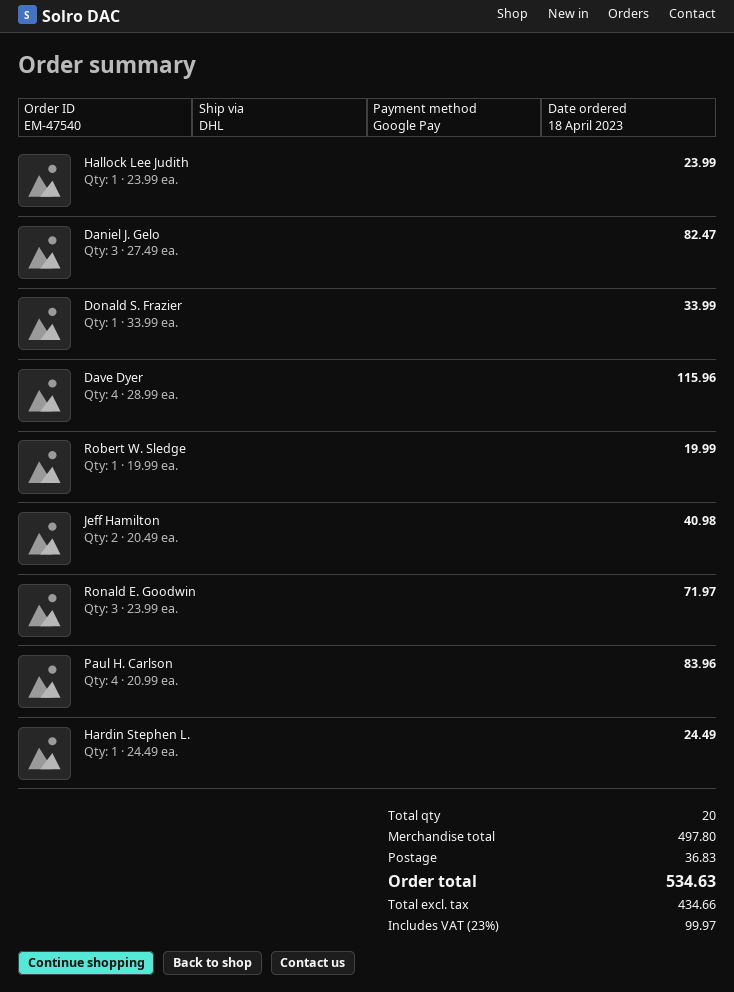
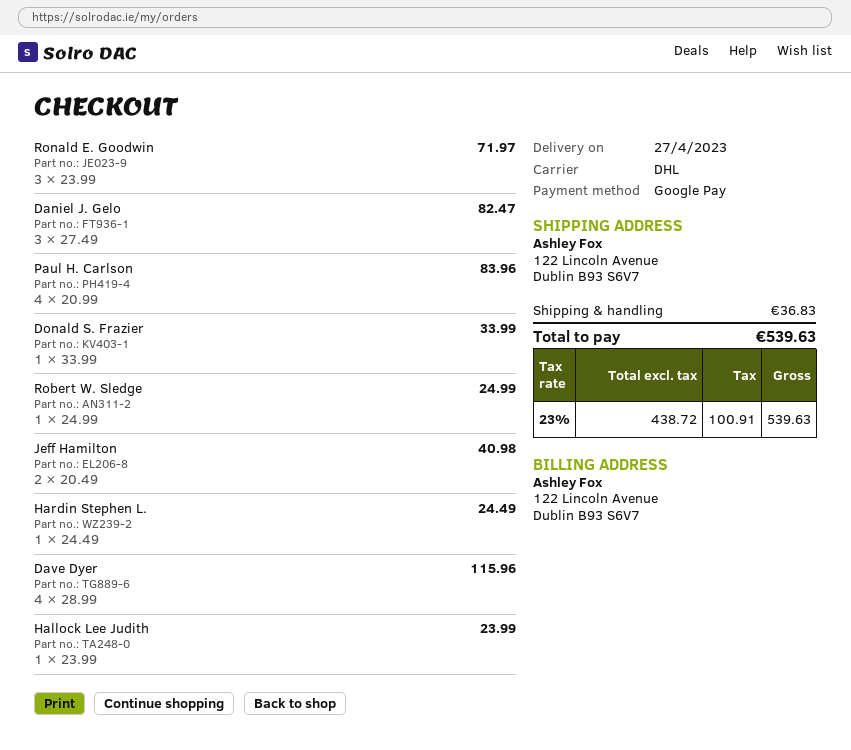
Robert W. Sledge: 1 x 19.99 = 19.99 -> 1 x 24.99 = 24.99
net: 434.66 -> 438.72
tax: 23% = 99.97 -> 23% = 100.91
total: 534.63 -> 539.63

